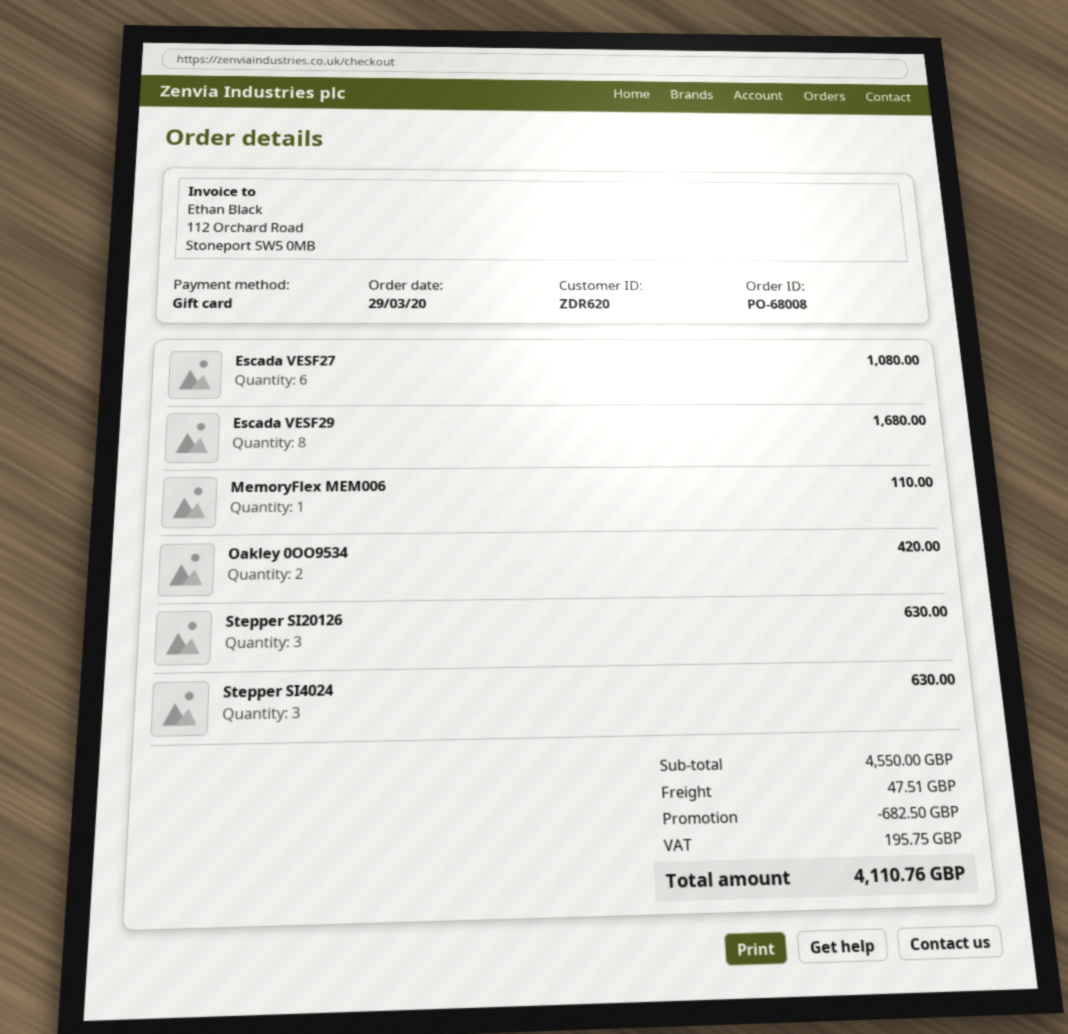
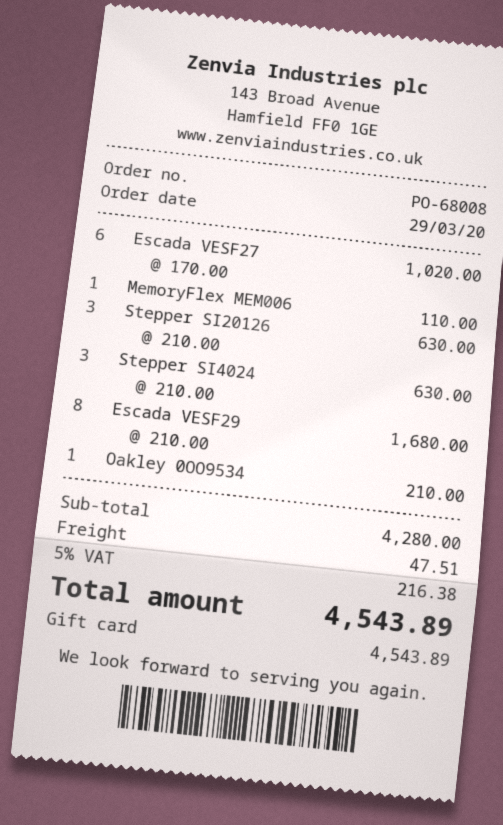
Escada VESF27: 6 for 1080.00 -> 6 for 1020.00
Oakley 0OO9534: 2 for 420.00 -> 1 for 210.00
subtotal: 4550.00 -> 4280.00
discount: 682.50 -> none
tax: 195.75 -> 216.38
total: 4110.76 -> 4543.89

